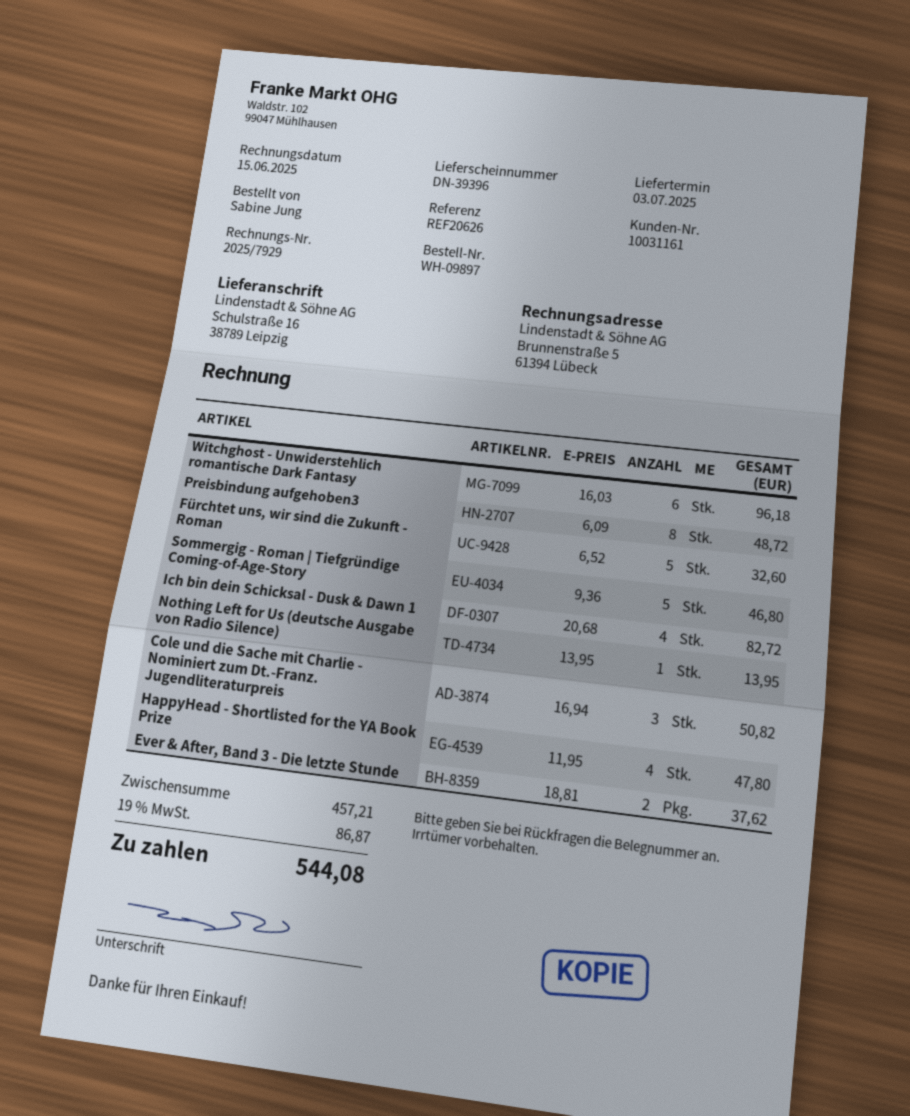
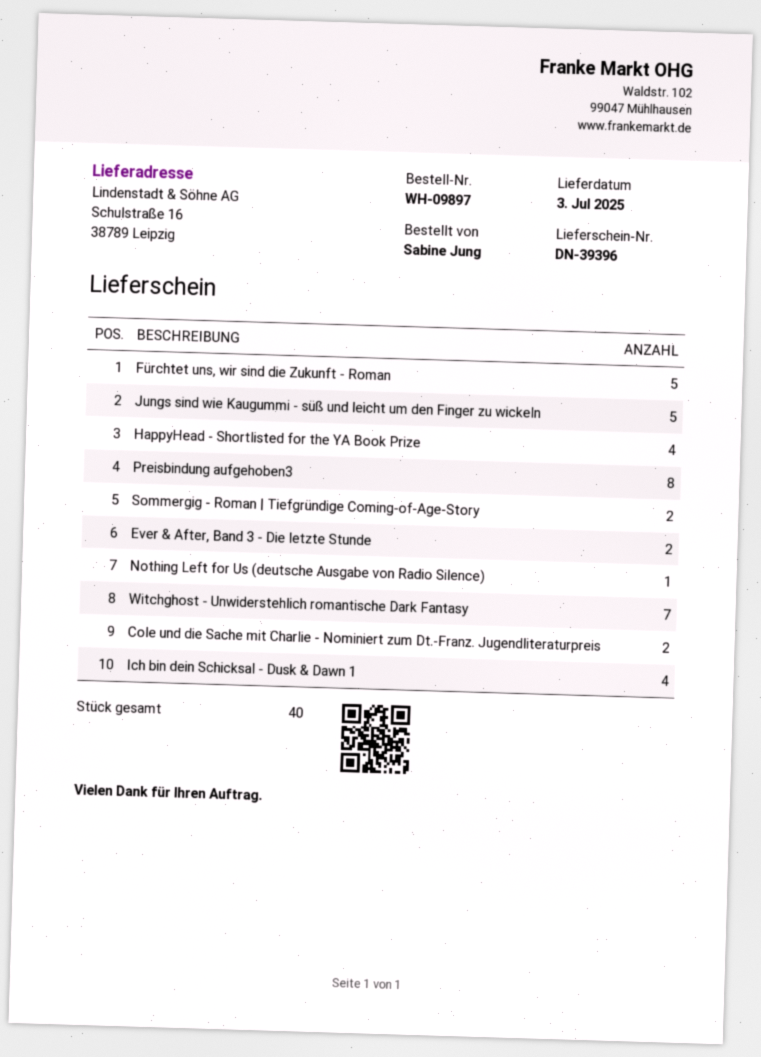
Witchghost - Unwiderstehlich romantische Dark Fantasy: 6 -> 7
Sommergig - Roman | Tiefgründige Coming-of-Age-Story: 5 -> 2
Cole und die Sache mit Charlie - Nominiert zum Dt.-Franz. Jugendliteraturpreis: 3 -> 2
Jungs sind wie Kaugummi - süß und leicht um den Finger zu wickeln: none -> 5

